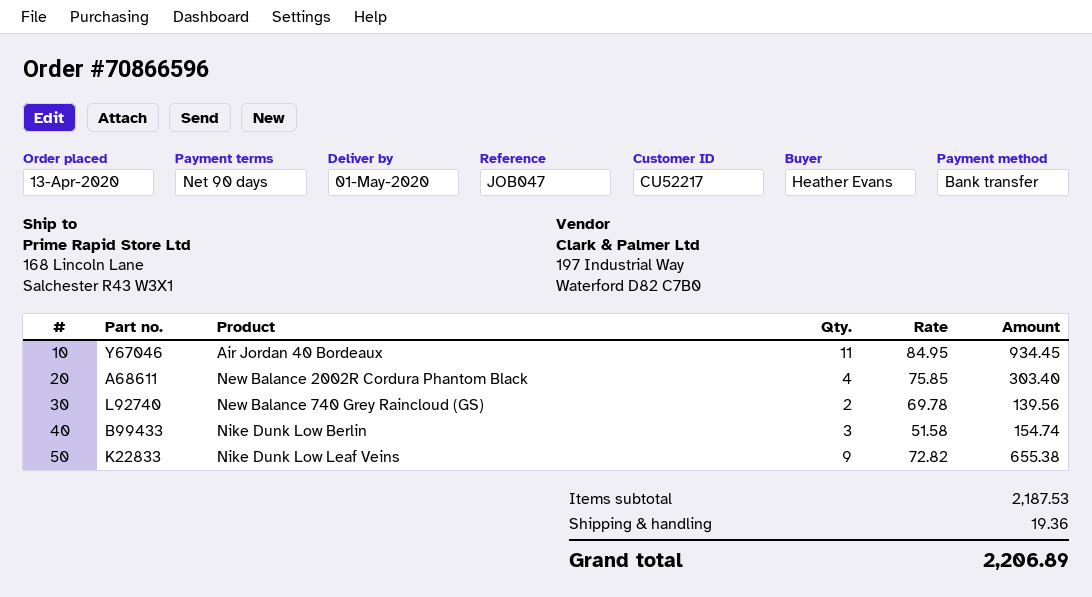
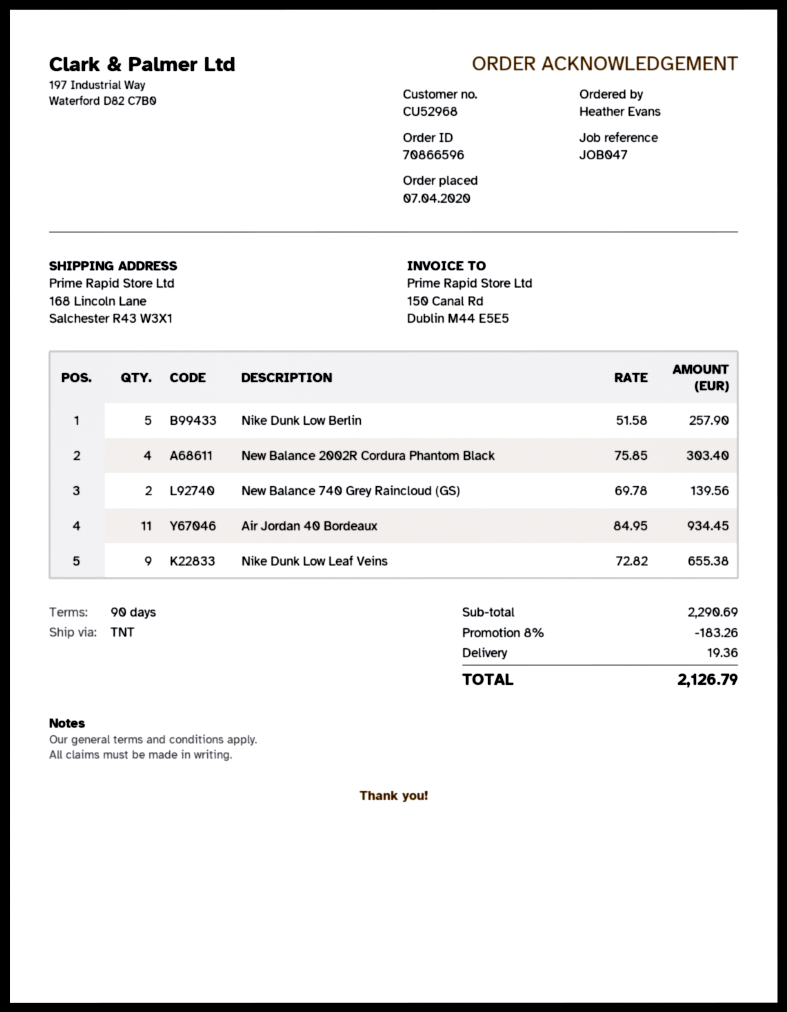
order date: 2020-04-13 -> 2020-04-07
customer number: CU52217 -> CU52968
Nike Dunk Low Berlin: 3 x 51.58 = 154.74 -> 5 x 51.58 = 257.90
subtotal: 2187.53 -> 2290.69
discount: none -> 8% = 183.26
total: 2206.89 -> 2126.79

